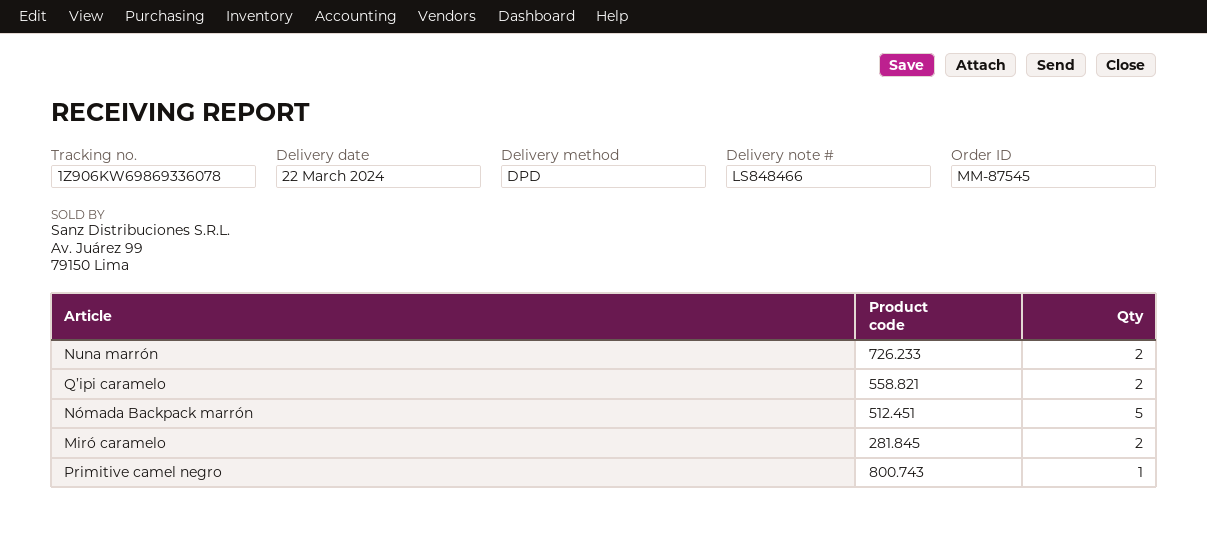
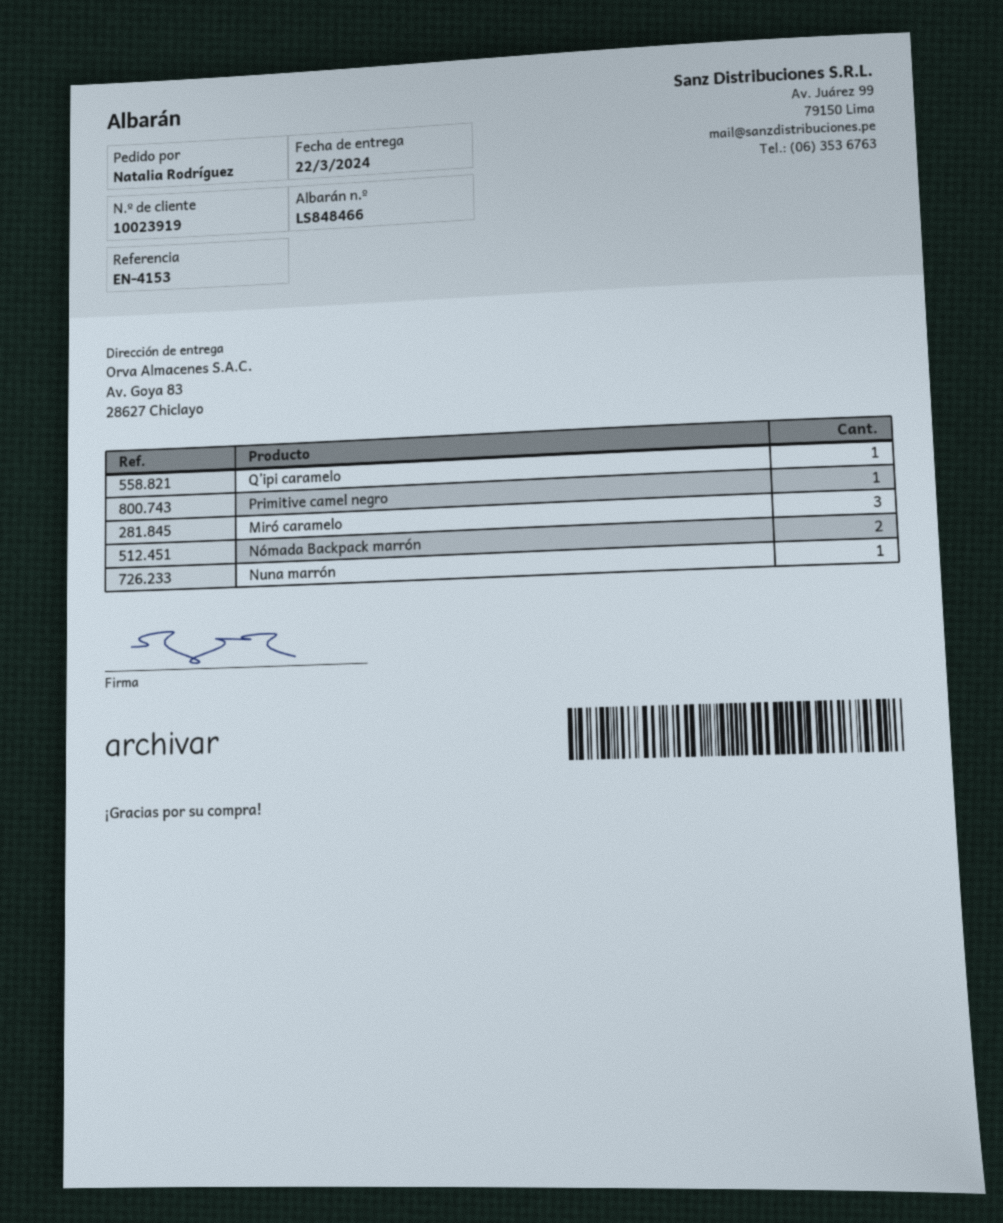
Nuna marrón: 2 -> 1
Q’ipi caramelo: 2 -> 1
Nómada Backpack marrón: 5 -> 2
Miró caramelo: 2 -> 3

